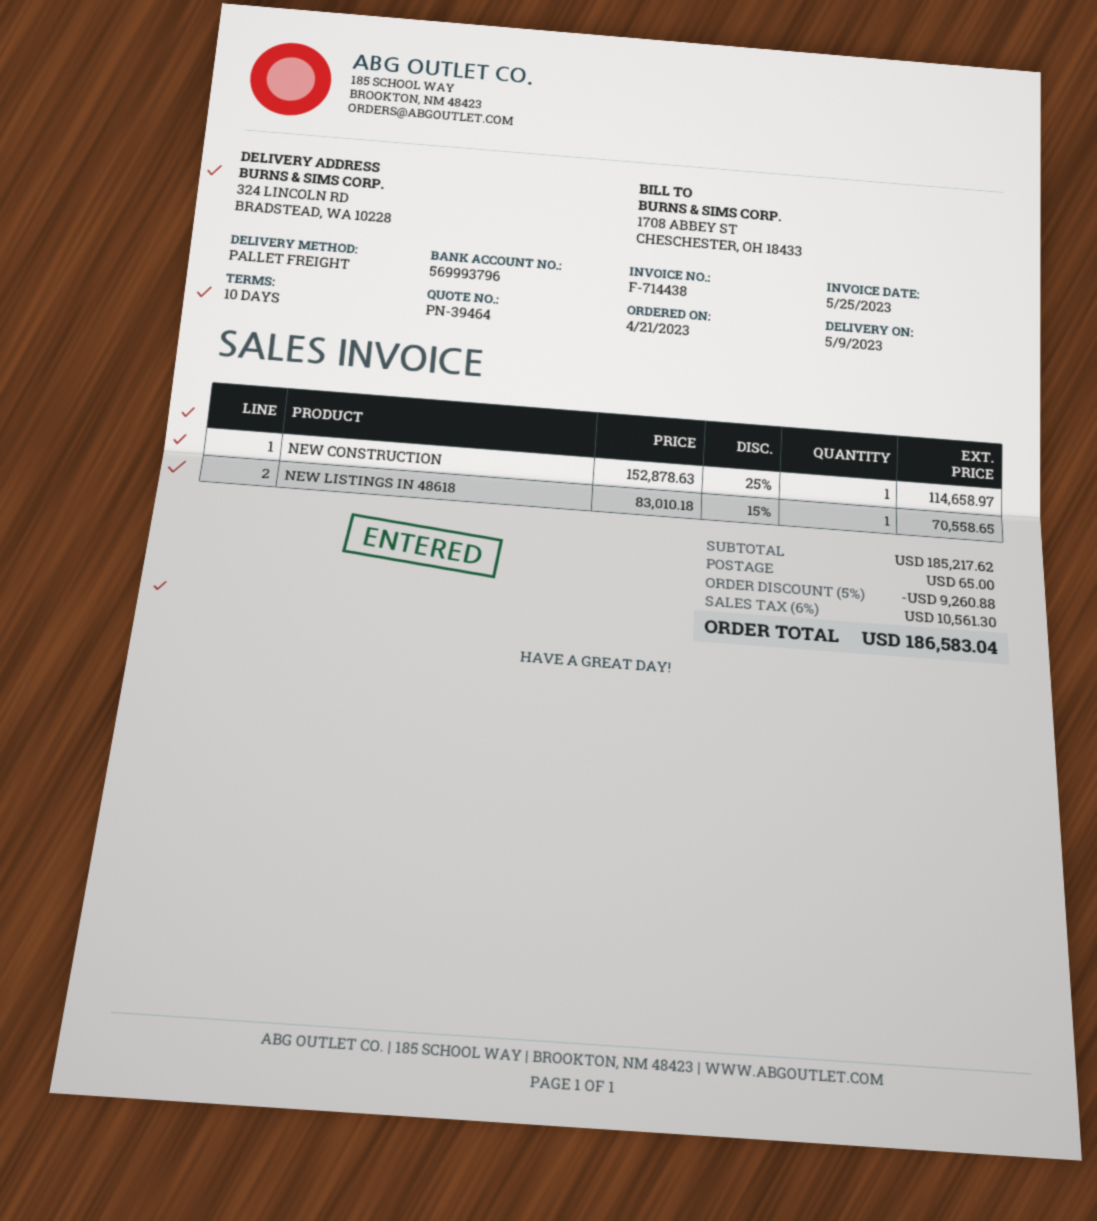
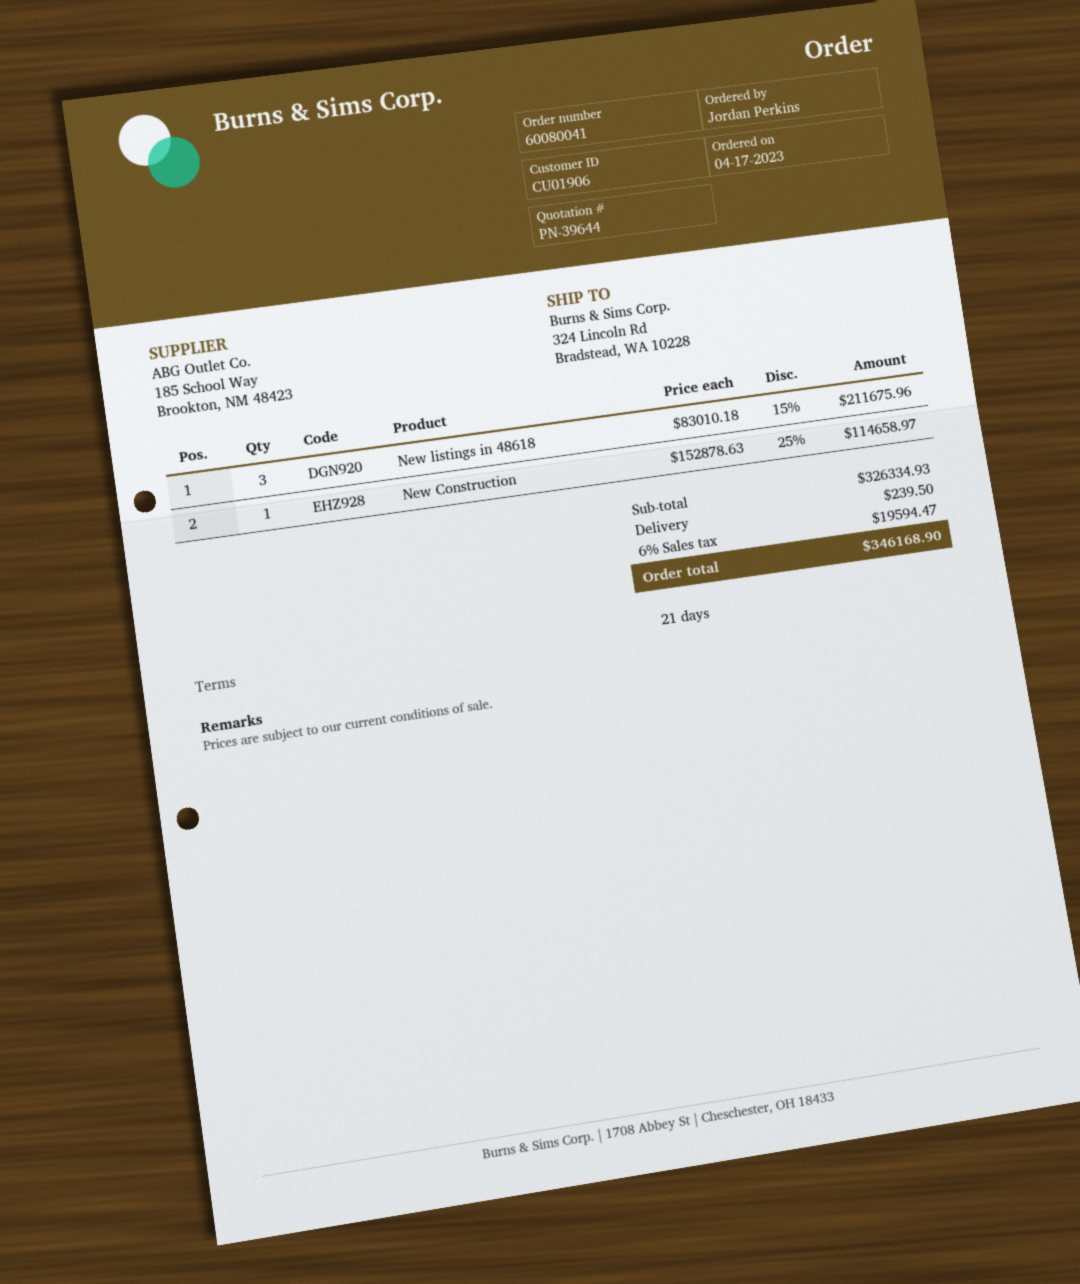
quote number: PN-39464 -> PN-39644
order date: 2023-04-21 -> 2023-04-17
payment terms: 10 days -> 21 days
NEW LISTINGS IN 48618: 1 x 83010.18 - 15% = 70558.65 -> 3 x 83010.18 - 15% = 211675.96
subtotal: 185217.62 -> 326334.93
discount: 5% = 9260.88 -> none
shipping: 65.00 -> 239.50
tax: 6% = 10561.30 -> 6% = 19594.47
total: 186583.04 -> 346168.90

